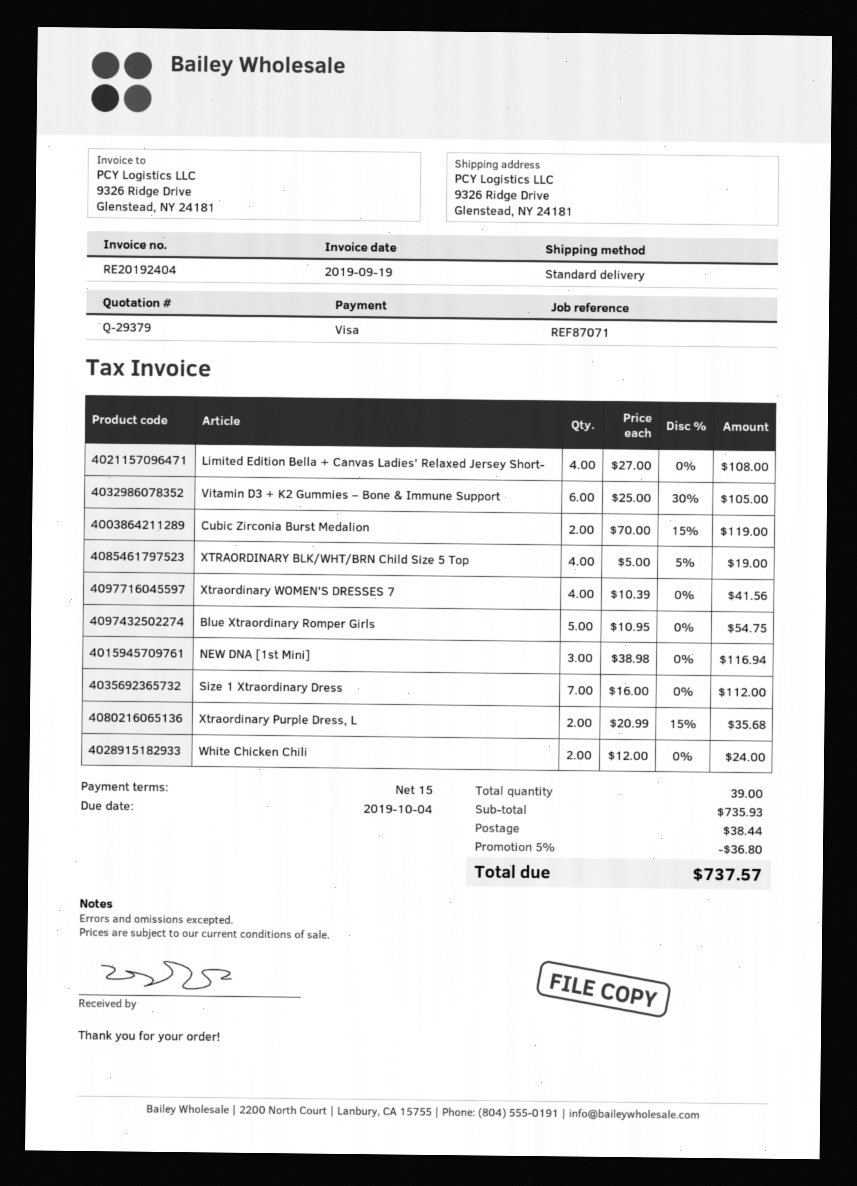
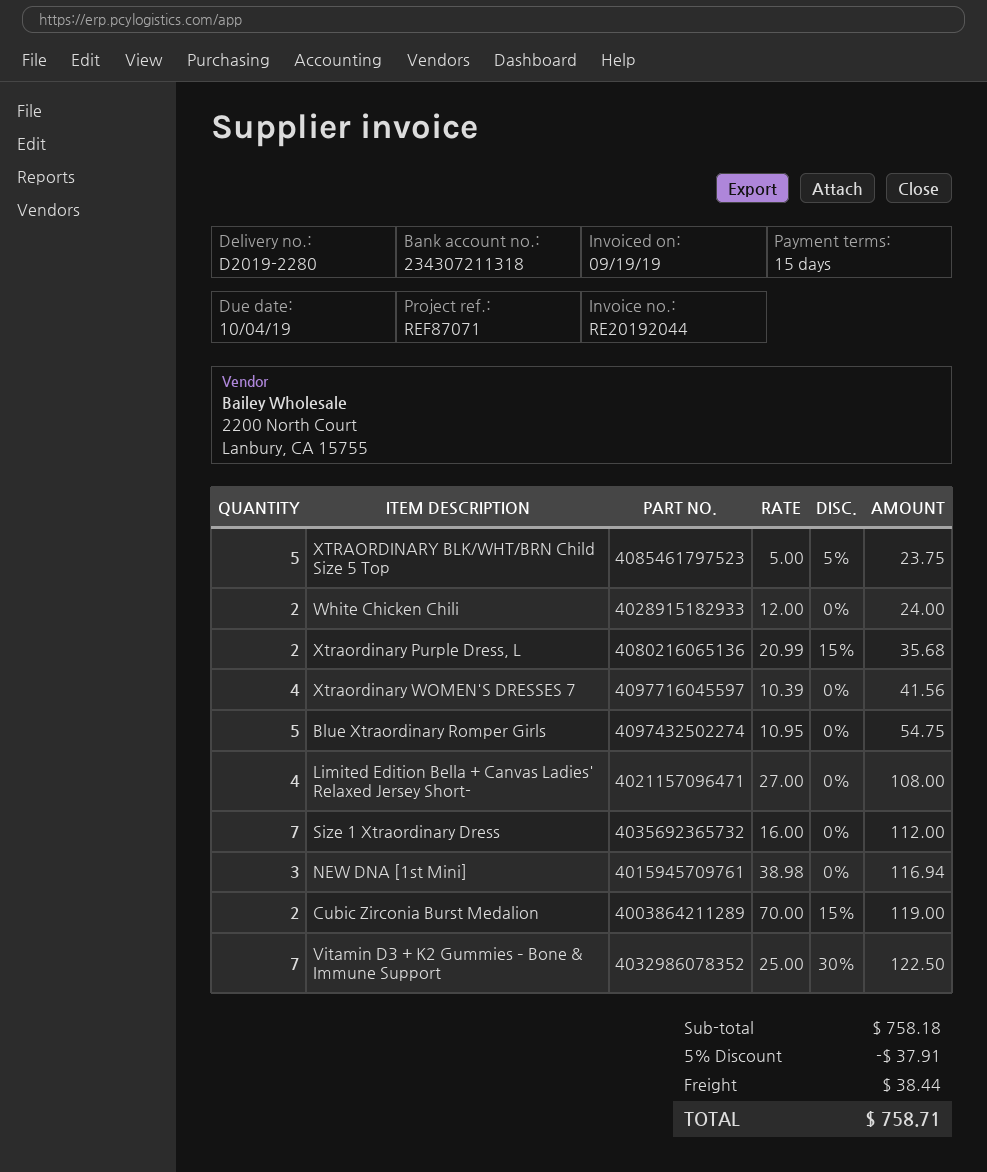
invoice number: RE20192404 -> RE20192044
Vitamin D3 + K2 Gummies – Bone & Immune Support: 6 x 25.00 - 30% = 105.00 -> 7 x 25.00 - 30% = 122.50
XTRAORDINARY BLK/WHT/BRN Child Size 5 Top: 4 x 5.00 - 5% = 19.00 -> 5 x 5.00 - 5% = 23.75
subtotal: 735.93 -> 758.18
discount: 5% = 36.80 -> 5% = 37.91
total: 737.57 -> 758.71

